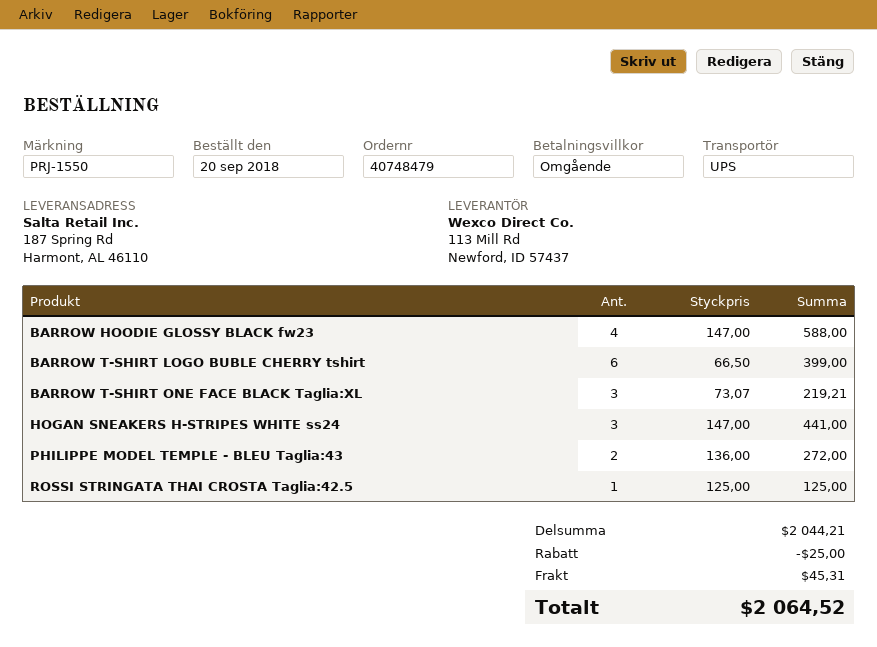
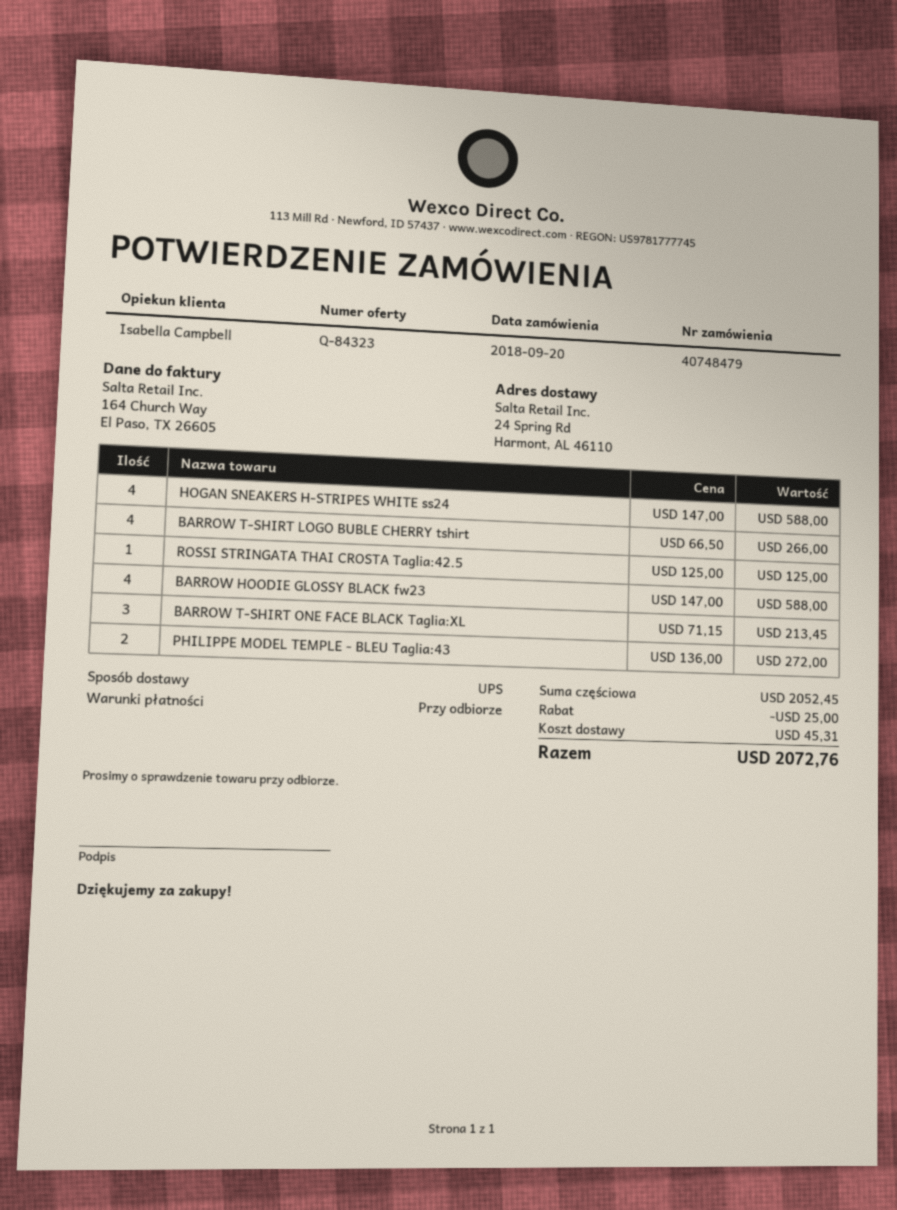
ship to: 187 Spring Rd, Harmont, AL 46110 -> 24 Spring Rd, Harmont, AL 46110
BARROW T-SHIRT LOGO BUBLE CHERRY tshirt: 6 x 66.50 = 399.00 -> 4 x 66.50 = 266.00
BARROW T-SHIRT ONE FACE BLACK Taglia:XL: 3 x 73.07 = 219.21 -> 3 x 71.15 = 213.45
HOGAN SNEAKERS H-STRIPES WHITE ss24: 3 x 147.00 = 441.00 -> 4 x 147.00 = 588.00
subtotal: 2044.21 -> 2052.45
total: 2064.52 -> 2072.76

